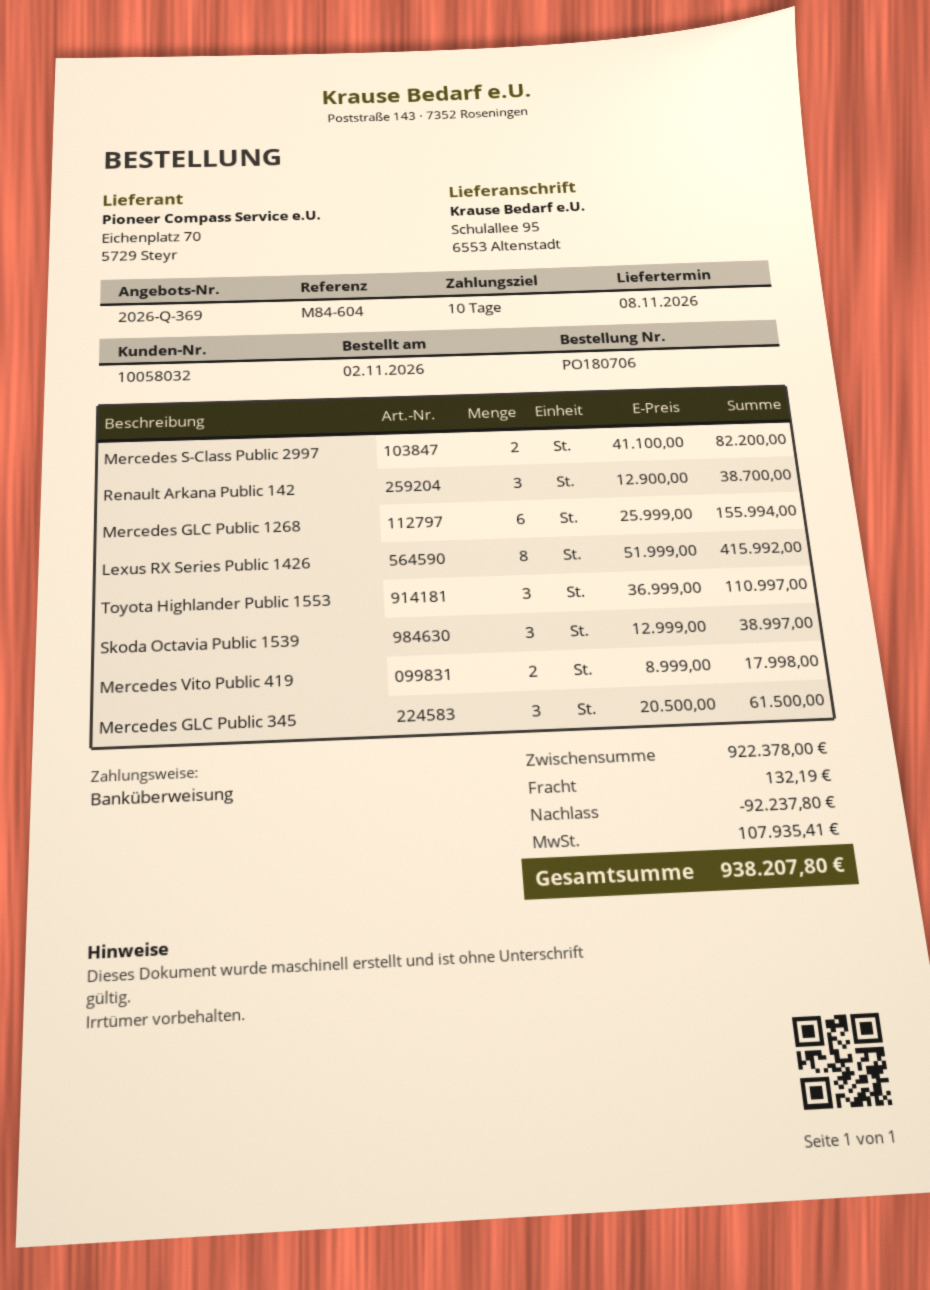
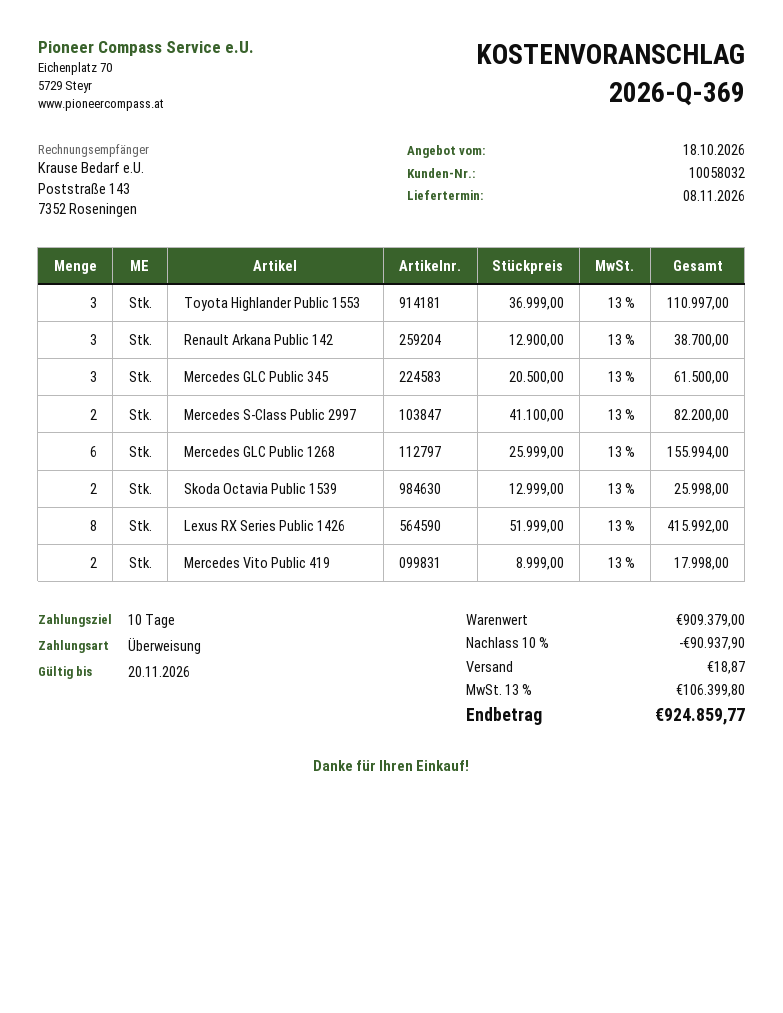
Skoda Octavia Public 1539: 3 x 12999.00 = 38997.00 -> 2 x 12999.00 = 25998.00
subtotal: 922378.00 -> 909379.00
discount: 92237.80 -> 90937.90
shipping: 132.19 -> 18.87
tax: 107935.41 -> 106399.80
total: 938207.80 -> 924859.77

